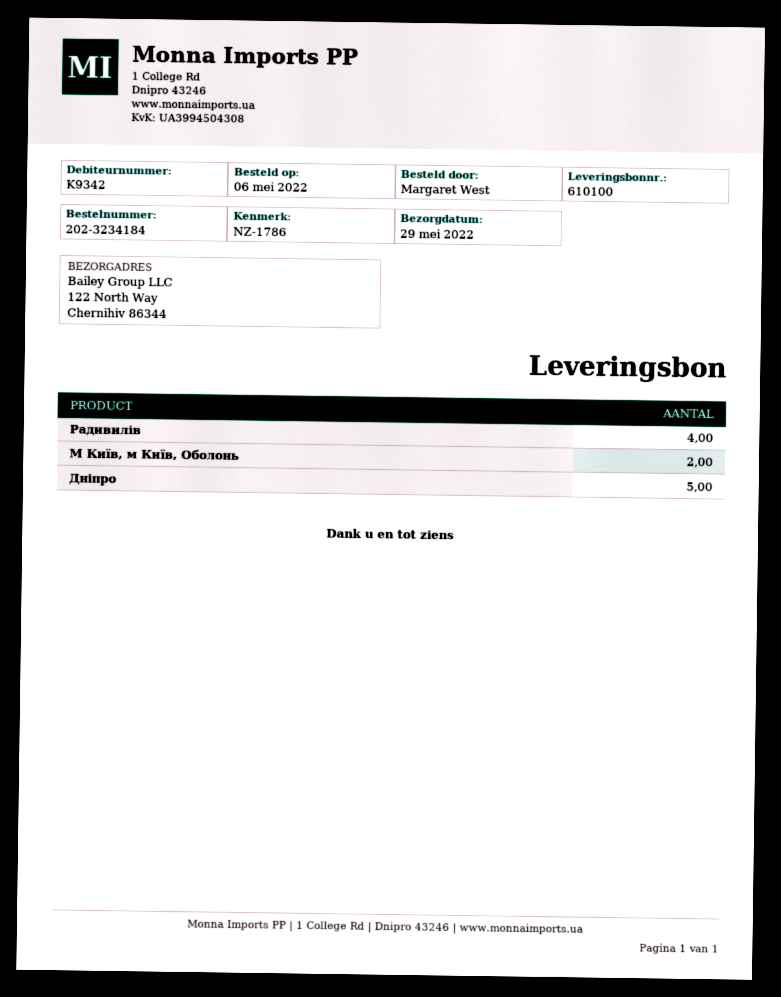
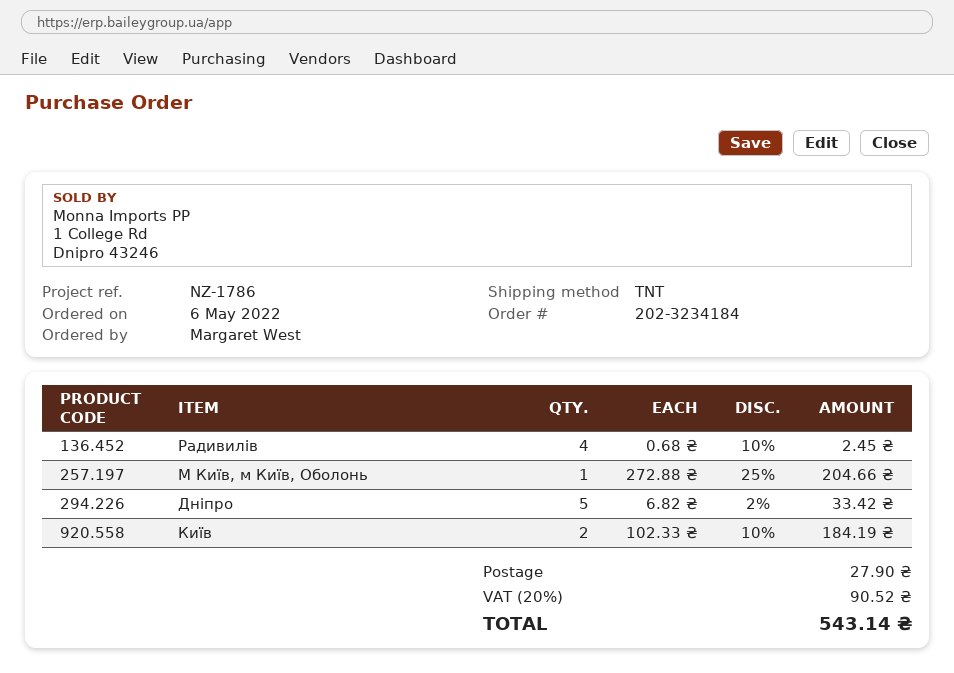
М Київ, м Київ, Оболонь: 2 -> 1
Київ: none -> 2

